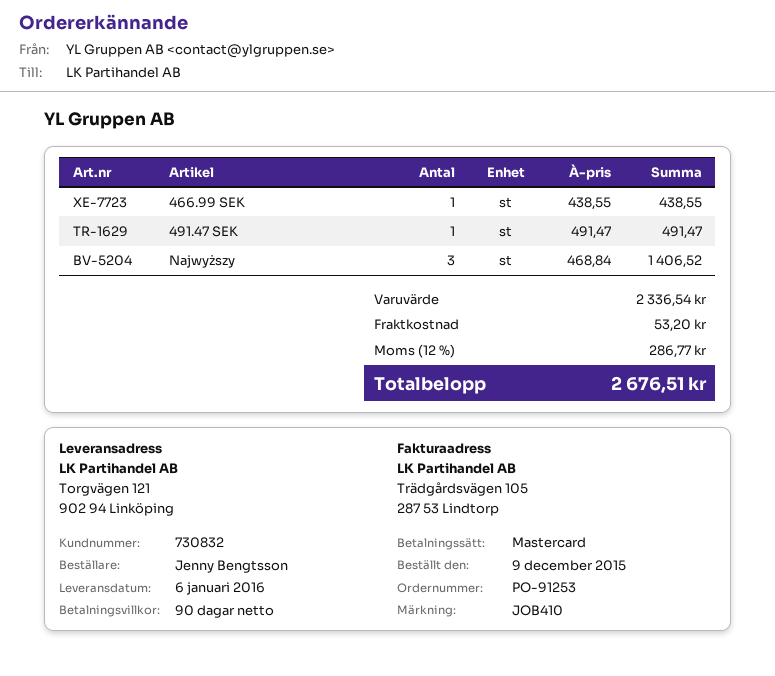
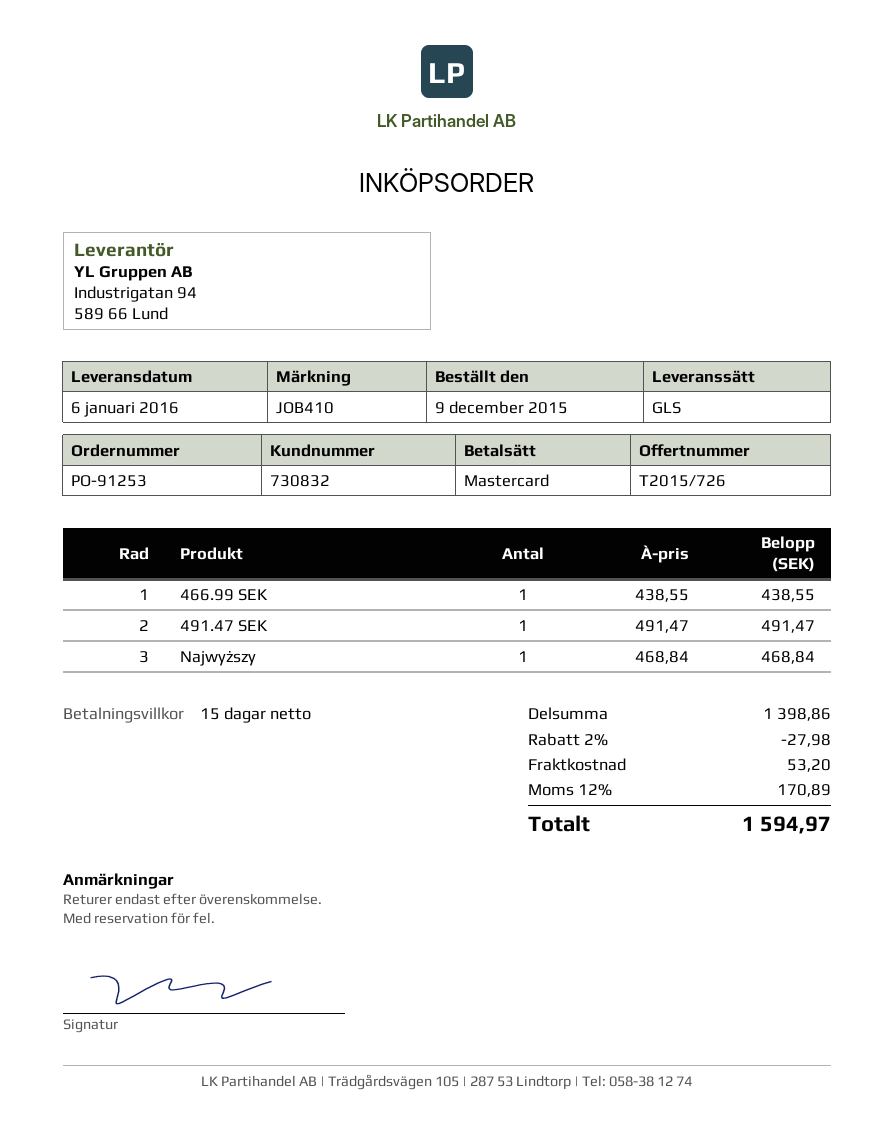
payment terms: 90 days -> 15 days
Najwyższy: 3 x 468.84 = 1406.52 -> 1 x 468.84 = 468.84
subtotal: 2336.54 -> 1398.86
discount: none -> 2% = 27.98
tax: 12% = 286.77 -> 12% = 170.89
total: 2676.51 -> 1594.97

